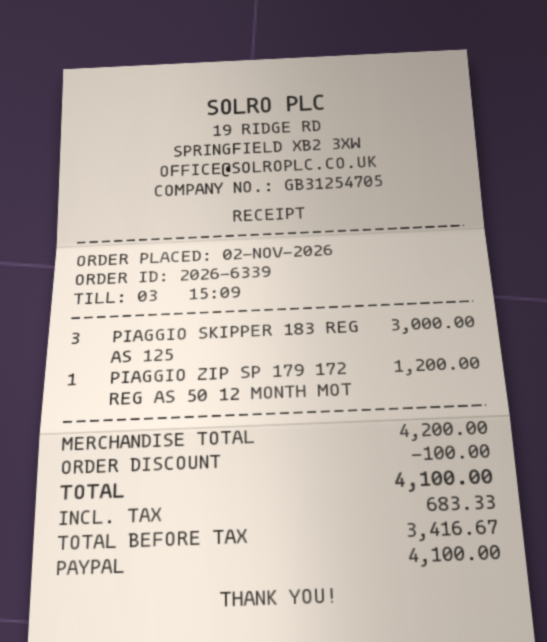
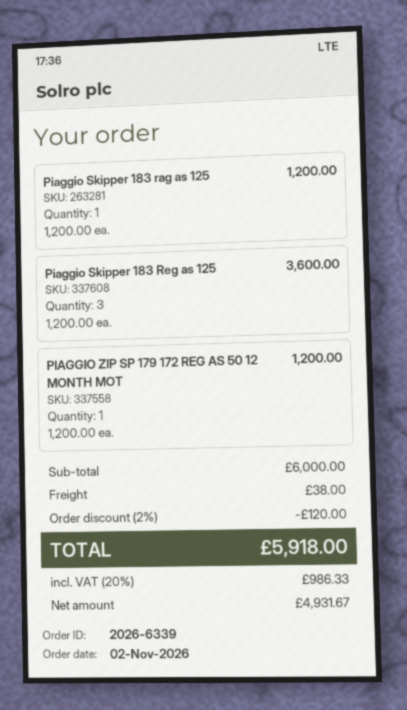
PIAGGIO SKIPPER 183 REG AS 125: 3 for 3000.00 -> 3 for 3600.00
Piaggio Skipper 183 rag as 125: none -> 1 for 1200.00
subtotal: 4200.00 -> 6000.00
discount: 100.00 -> 120.00
shipping: none -> 38.00
net: 3416.67 -> 4931.67
tax: 683.33 -> 986.33
total: 4100.00 -> 5918.00

